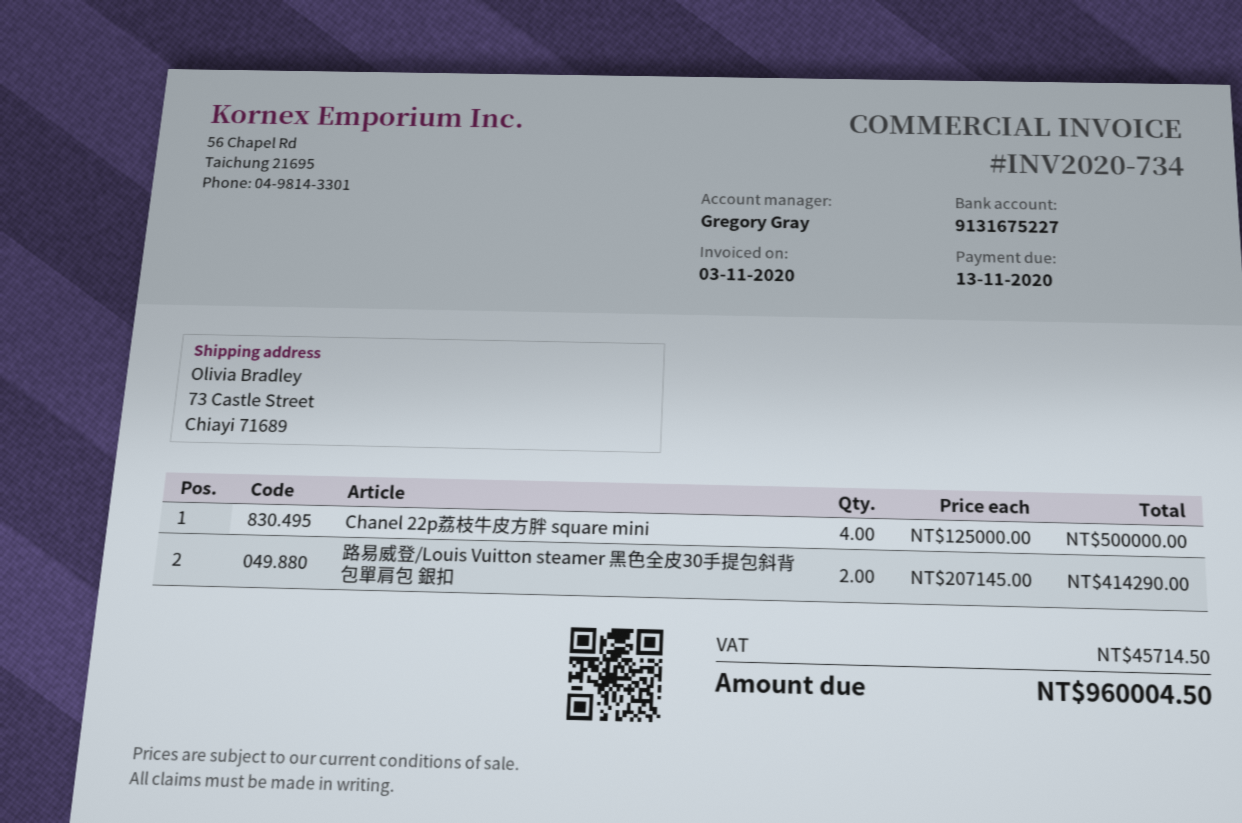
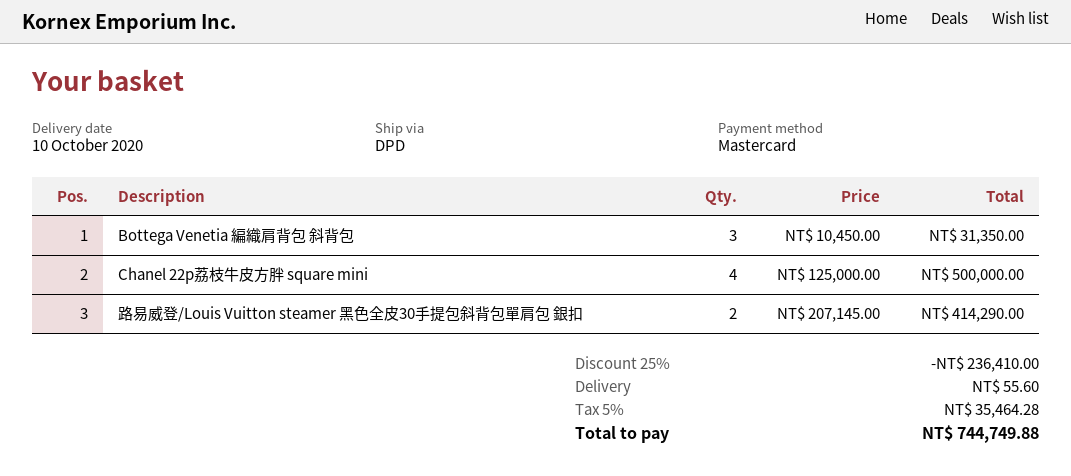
Bottega Venetia 編織肩背包 斜背包: none -> 3 x 10450.00 = 31350.00
discount: none -> 25% = 236410.00
shipping: none -> 55.60
tax: 45714.50 -> 35464.28
total: 960004.50 -> 744749.88

